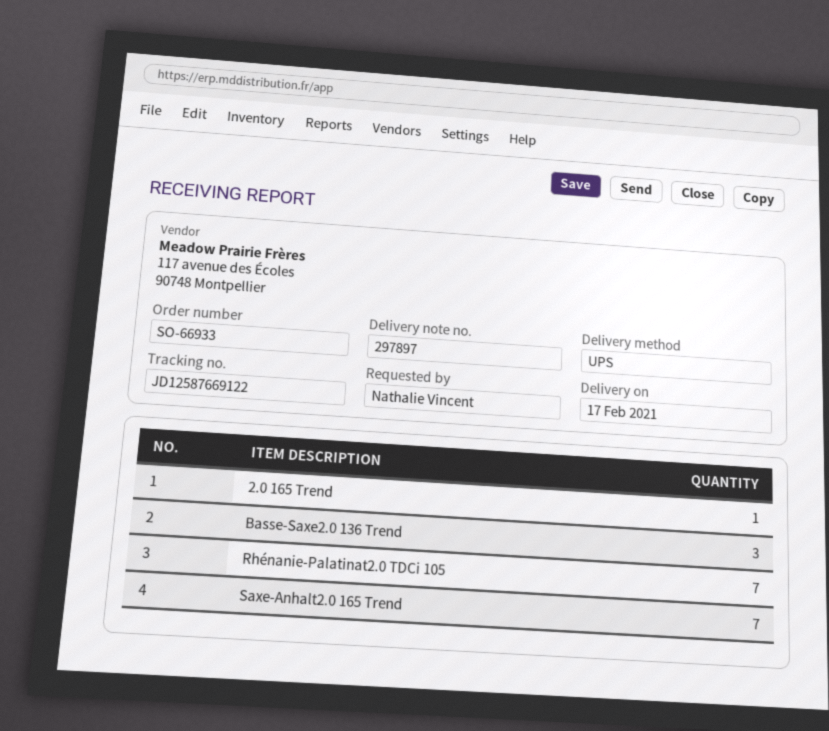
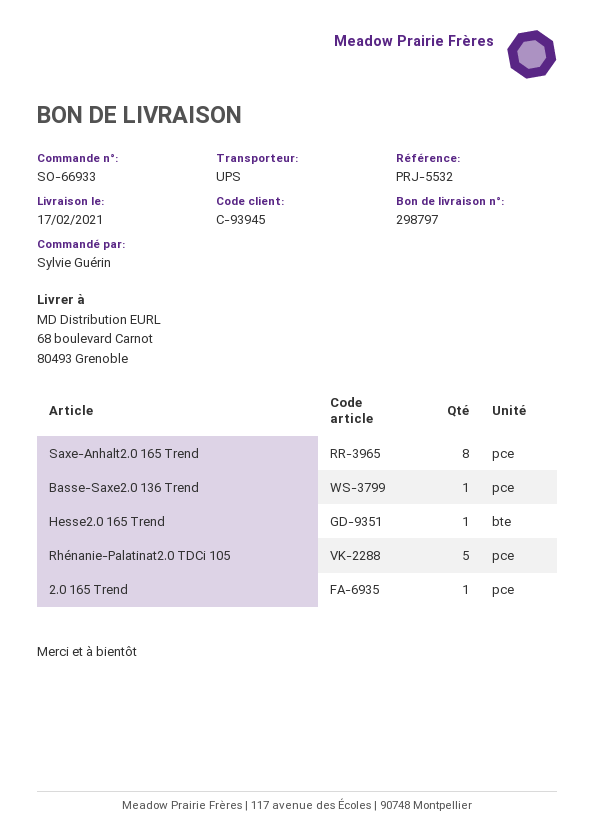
delivery note number: 297897 -> 298797
ordered by: Nathalie Vincent -> Sylvie Guérin
Basse-Saxe2.0 136 Trend: 3 -> 1
Rhénanie-Palatinat2.0 TDCi 105: 7 -> 5
Saxe-Anhalt2.0 165 Trend: 7 -> 8
Hesse2.0 165 Trend: none -> 1

